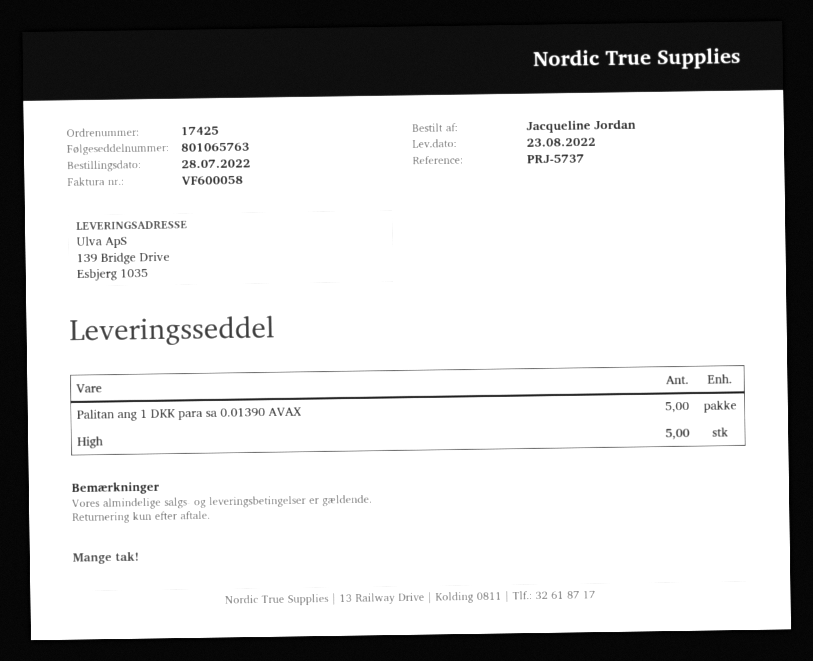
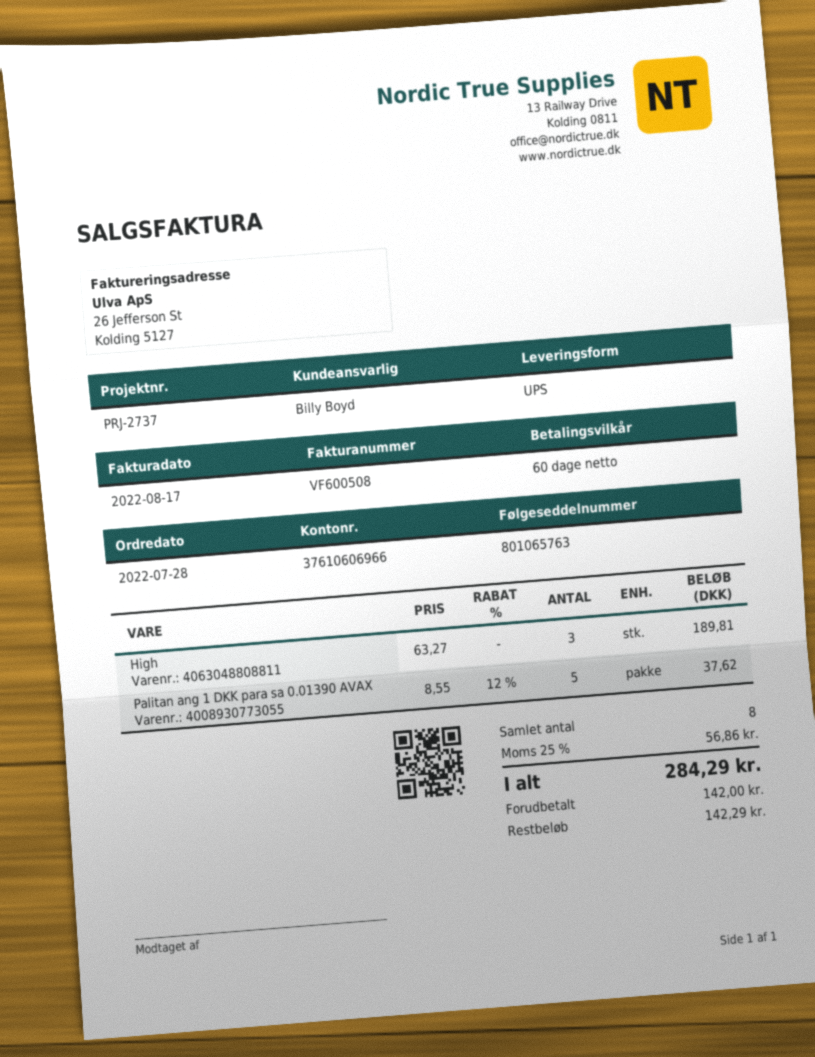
invoice number: VF600058 -> VF600508
reference: PRJ-5737 -> PRJ-2737
High: 5 -> 3

